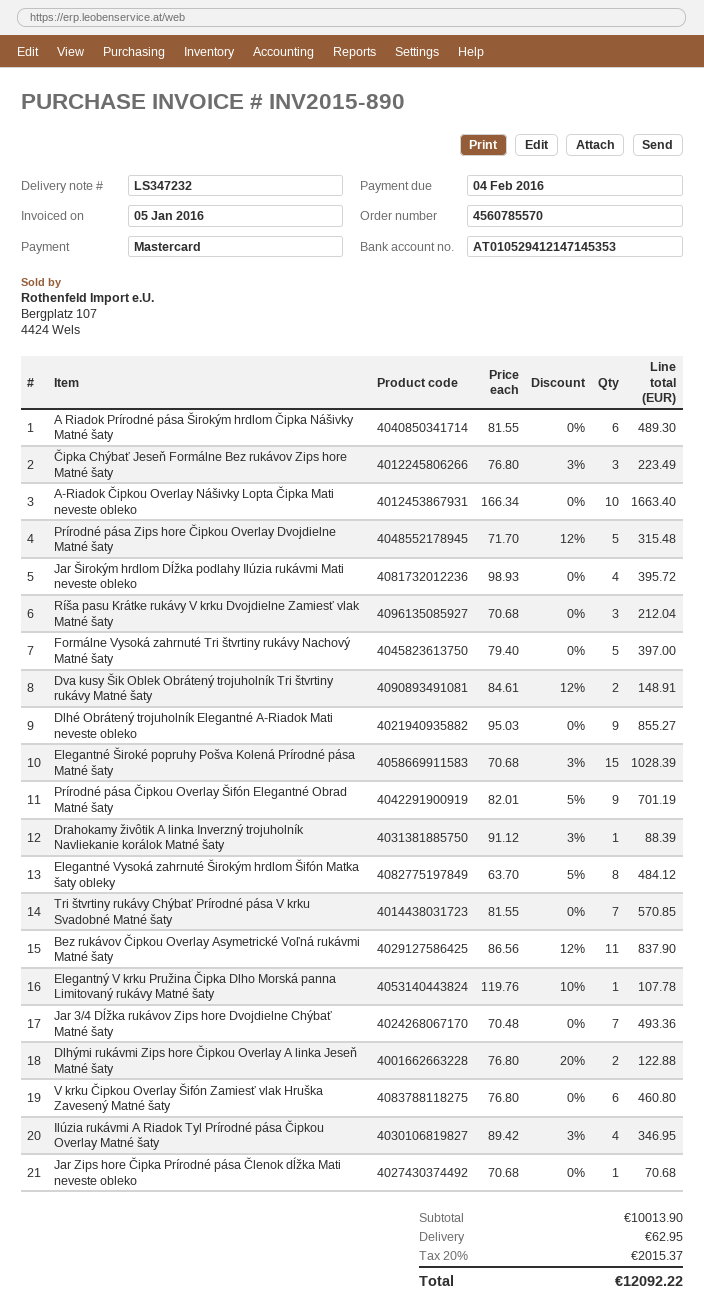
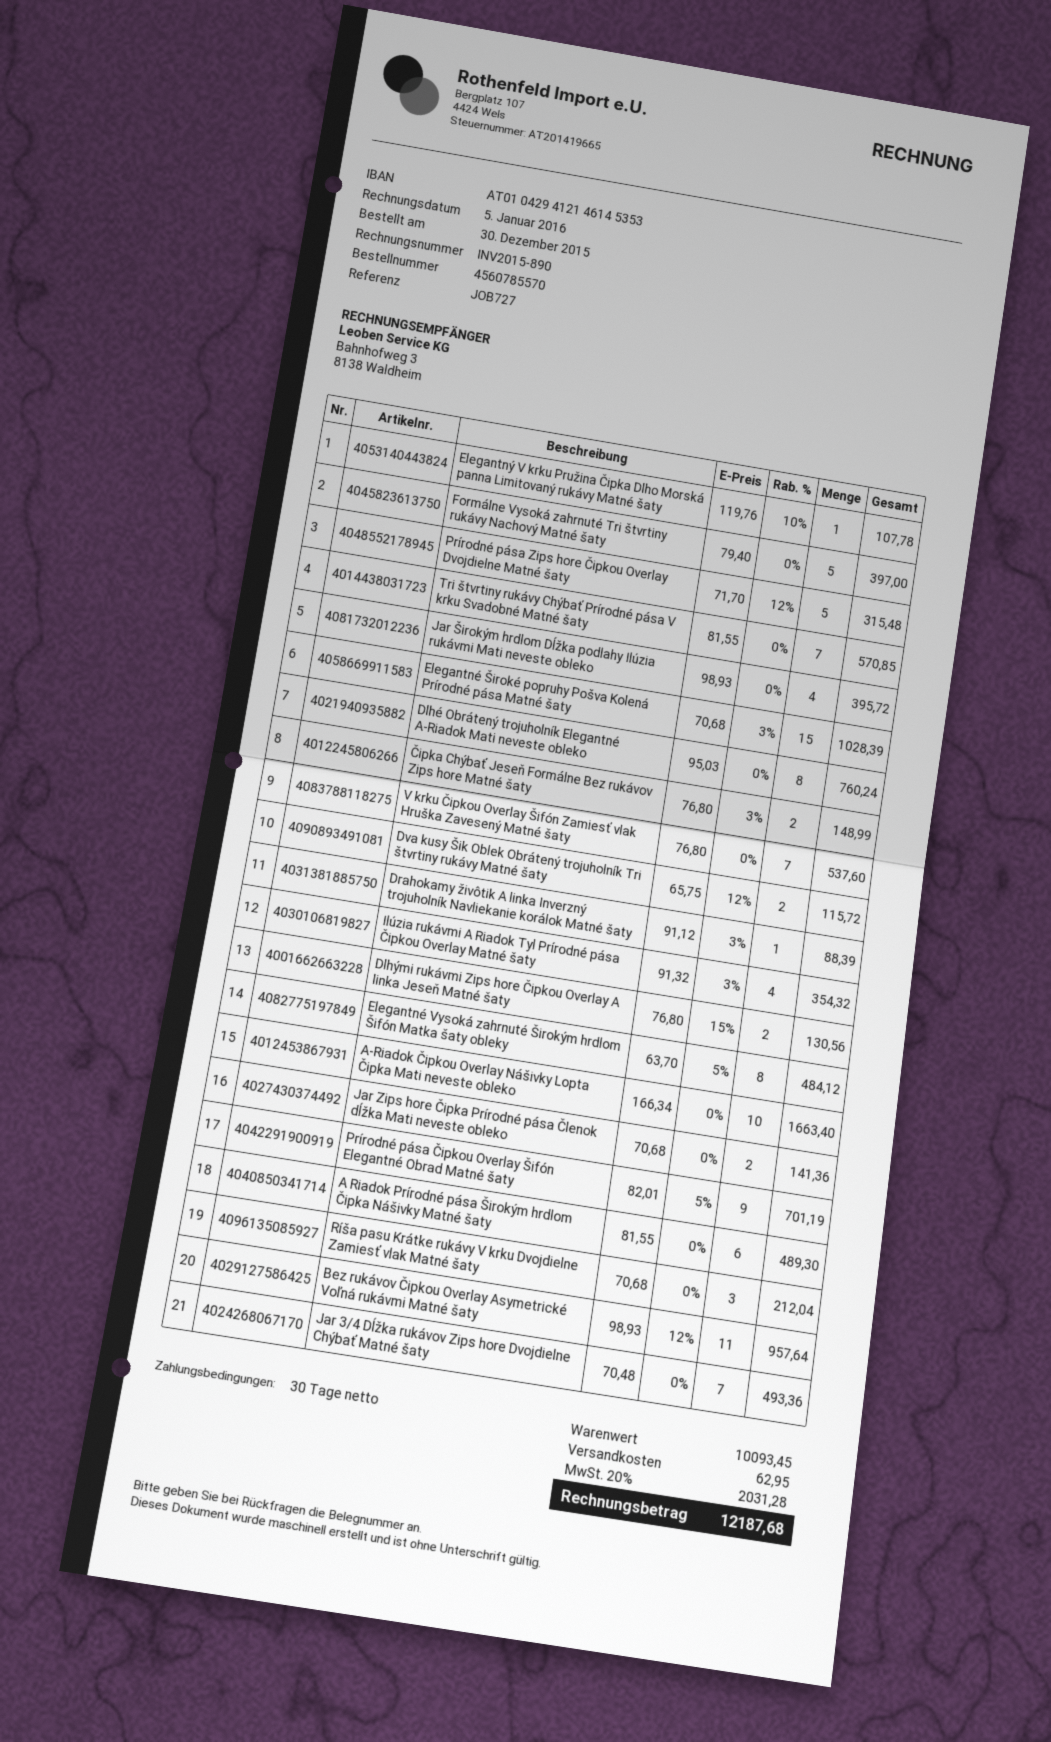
bank account: AT010529412147145353 -> AT010429412146145353
Čipka Chýbať Jeseň Formálne Bez rukávov Zips hore Matné šaty: 3 x 76.80 - 3% = 223.49 -> 2 x 76.80 - 3% = 148.99
Dva kusy Šik Oblek Obrátený trojuholník Tri štvrtiny rukávy Matné šaty: 2 x 84.61 - 12% = 148.91 -> 2 x 65.75 - 12% = 115.72
Dlhé Obrátený trojuholník Elegantné A-Riadok Mati neveste obleko: 9 x 95.03 = 855.27 -> 8 x 95.03 = 760.24
Bez rukávov Čipkou Overlay Asymetrické Voľná rukávmi Matné šaty: 11 x 86.56 - 12% = 837.90 -> 11 x 98.93 - 12% = 957.64
Dlhými rukávmi Zips hore Čipkou Overlay A linka Jeseň Matné šaty: 2 x 76.80 - 20% = 122.88 -> 2 x 76.80 - 15% = 130.56
V krku Čipkou Overlay Šifón Zamiesť vlak Hruška Zavesený Matné šaty: 6 x 76.80 = 460.80 -> 7 x 76.80 = 537.60
Ilúzia rukávmi A Riadok Tyl Prírodné pása Čipkou Overlay Matné šaty: 4 x 89.42 - 3% = 346.95 -> 4 x 91.32 - 3% = 354.32
Jar Zips hore Čipka Prírodné pása Členok dĺžka Mati neveste obleko: 1 x 70.68 = 70.68 -> 2 x 70.68 = 141.36
subtotal: 10013.90 -> 10093.45
tax: 20% = 2015.37 -> 20% = 2031.28
total: 12092.22 -> 12187.68

